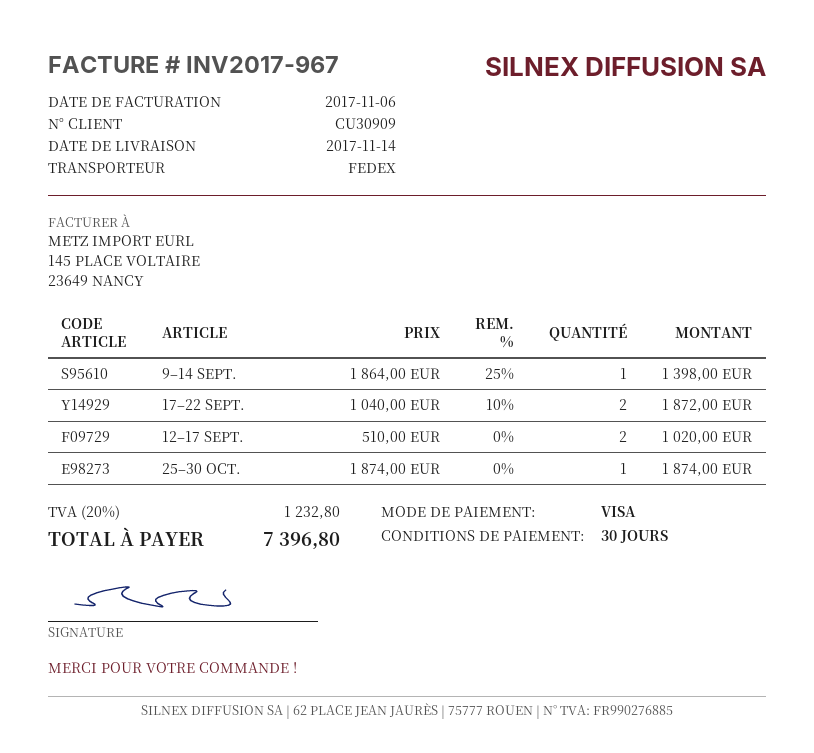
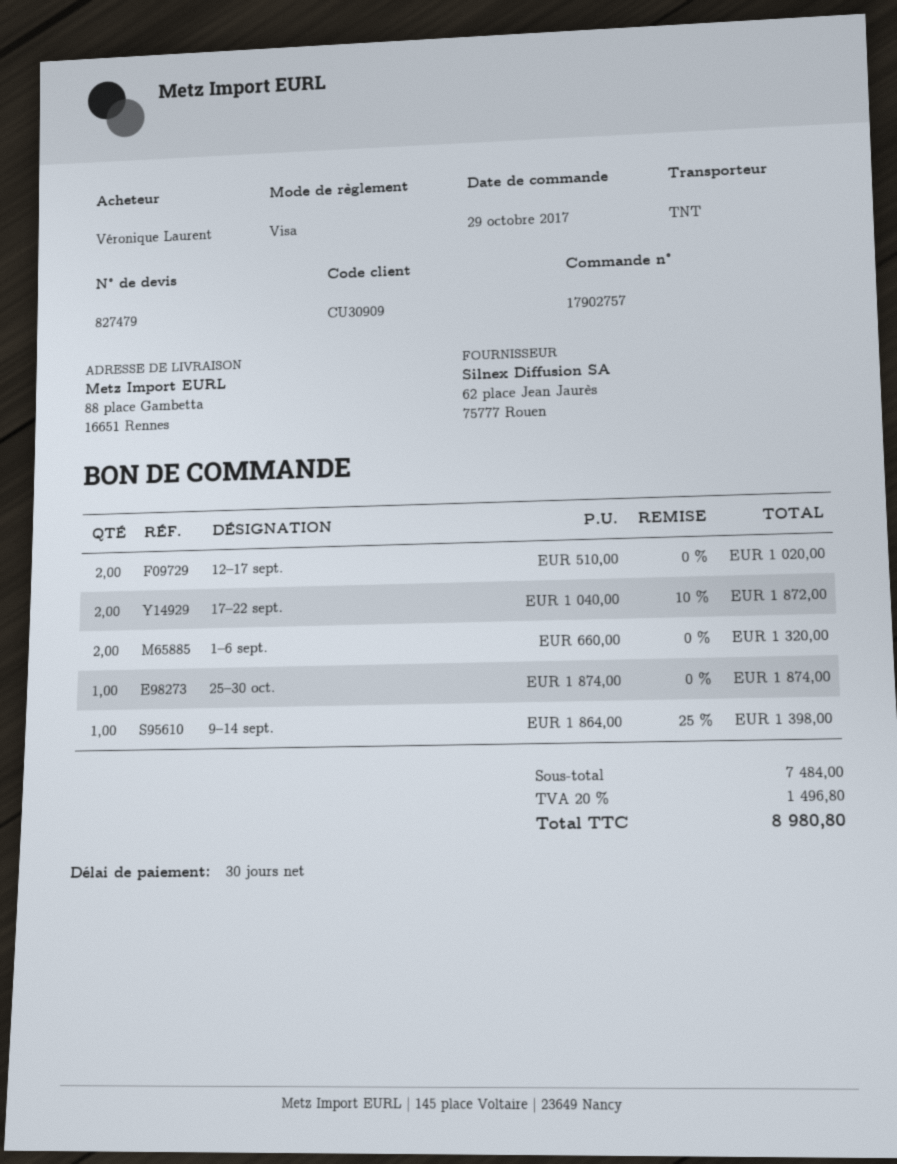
shipping method: FedEx -> TNT
1–6 sept.: none -> 2 x 660.00 = 1320.00
tax: 20% = 1232.80 -> 20% = 1496.80
total: 7396.80 -> 8980.80

